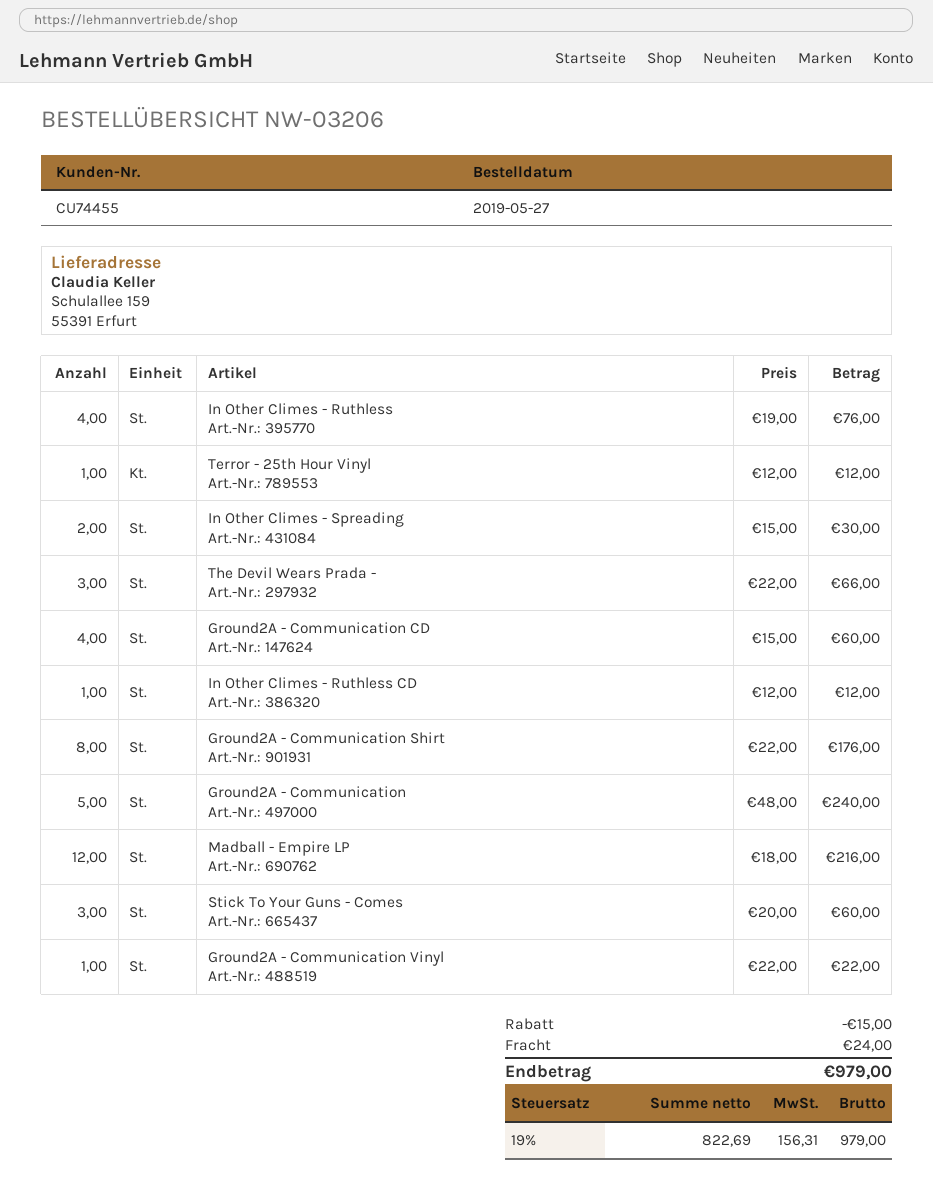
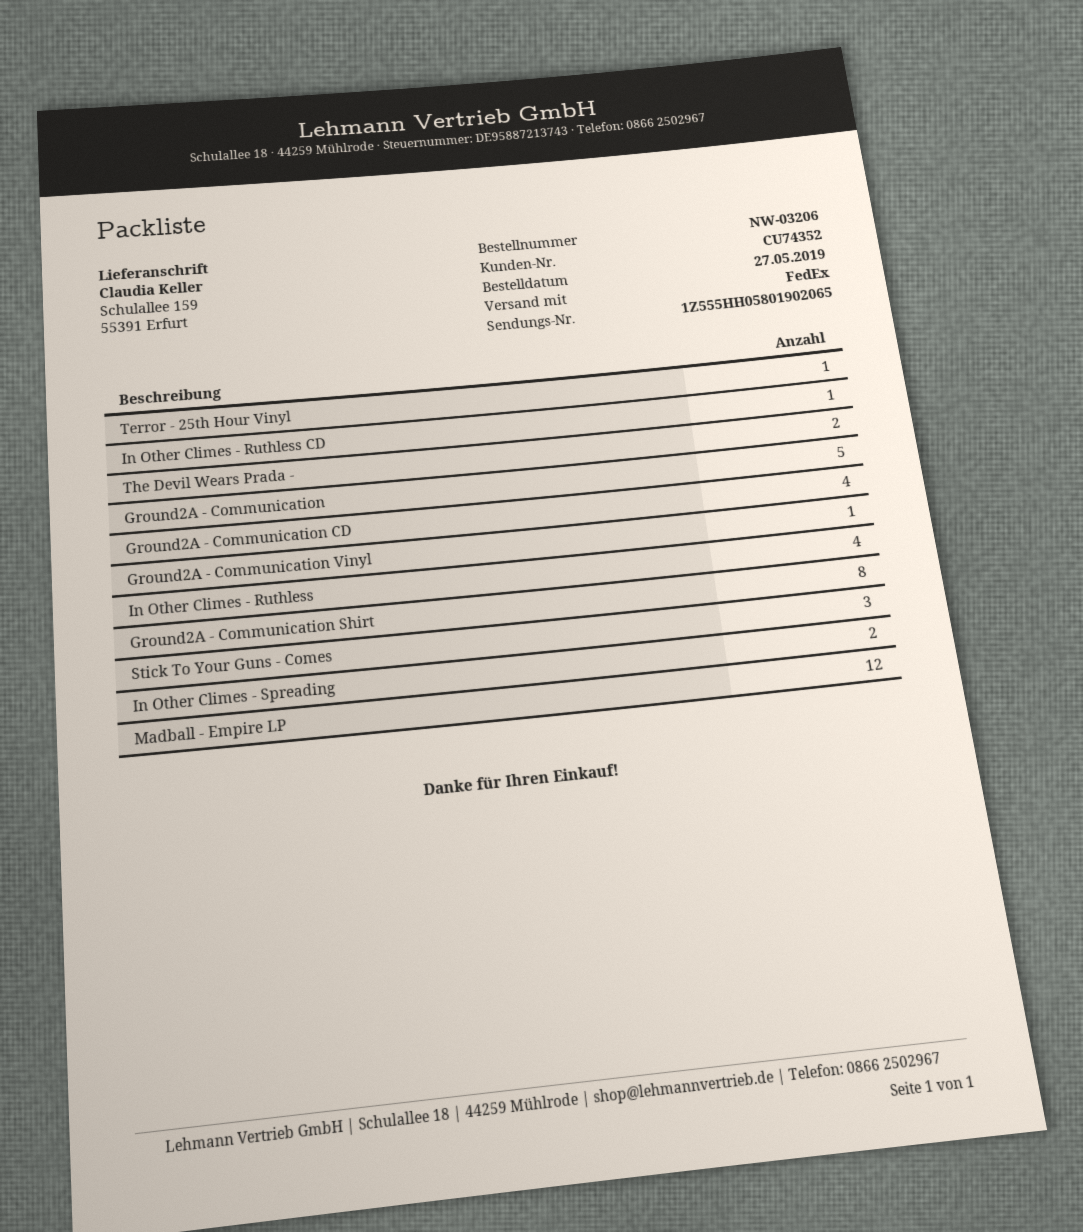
customer number: CU74455 -> CU74352
The Devil Wears Prada -: 3 -> 2

